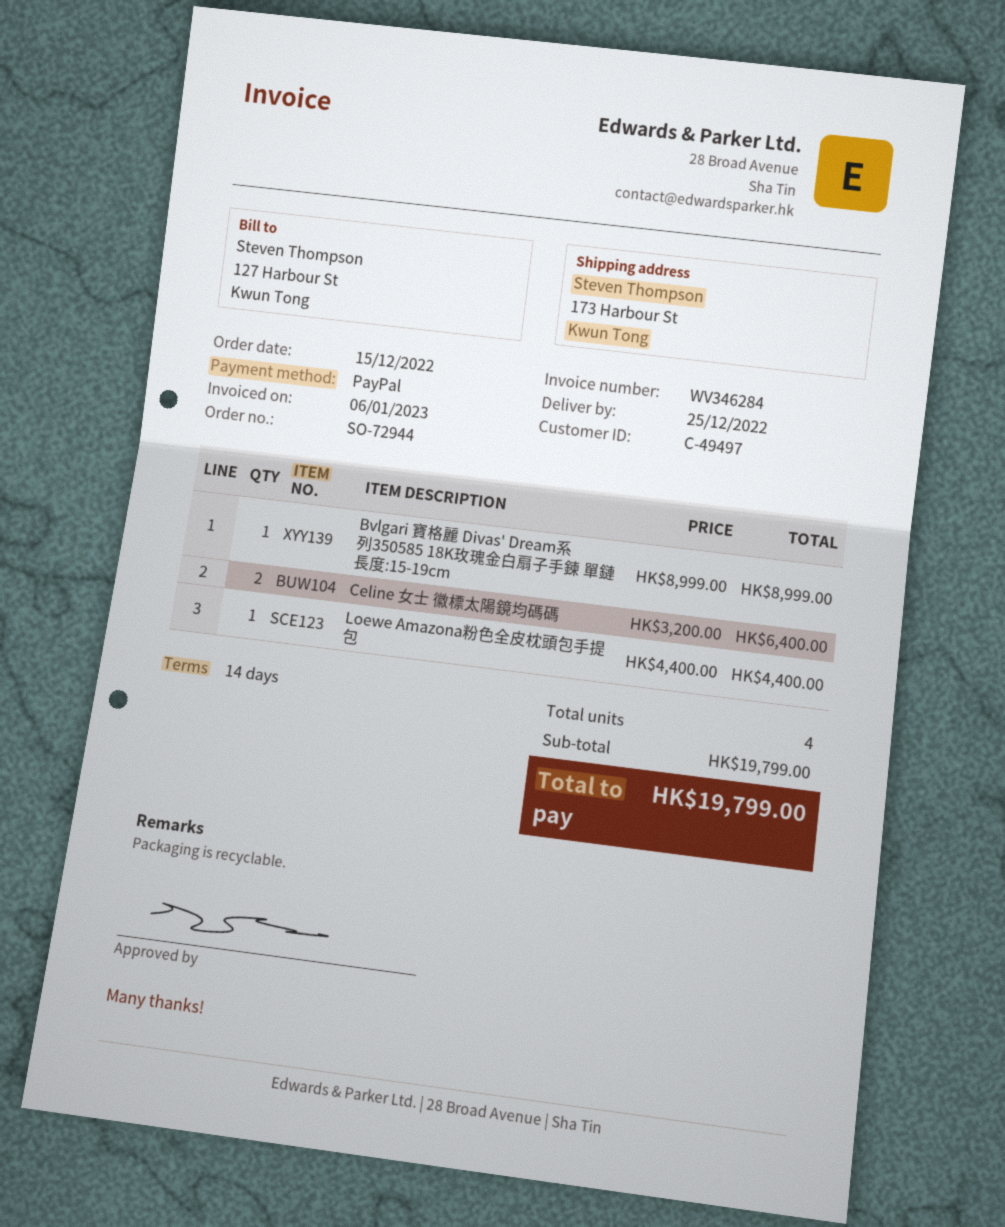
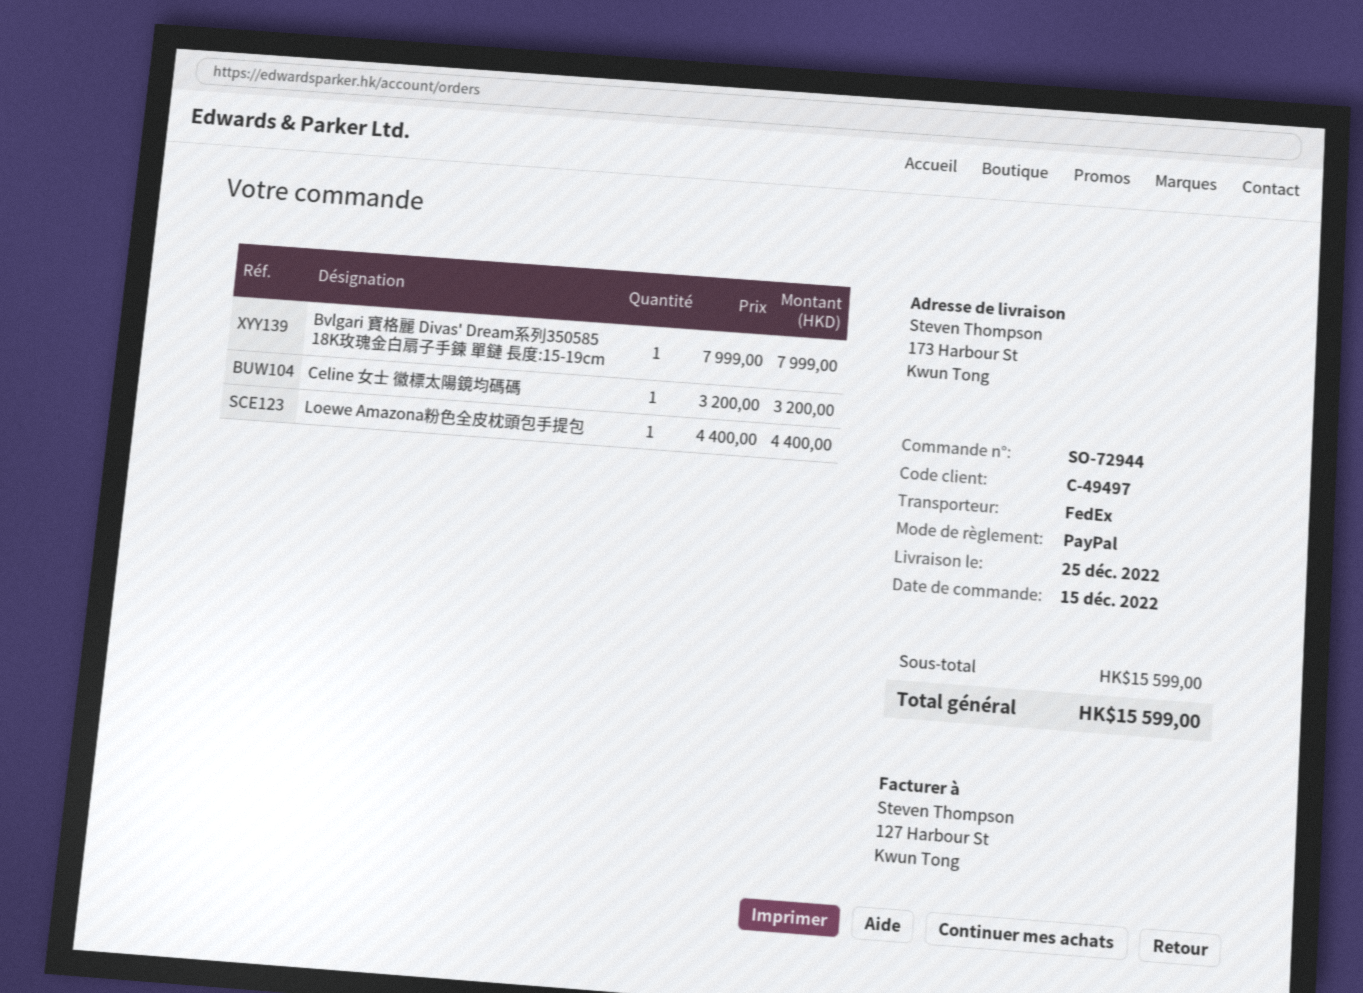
Bvlgari 寶格麗 Divas' Dream系列350585 18K玫瑰金白扇子手鍊 單鏈 長度:15-19cm: 1 x 8999.00 = 8999.00 -> 1 x 7999.00 = 7999.00
Celine 女士 徽標太陽鏡均碼碼: 2 x 3200.00 = 6400.00 -> 1 x 3200.00 = 3200.00
subtotal: 19799.00 -> 15599.00
total: 19799.00 -> 15599.00

